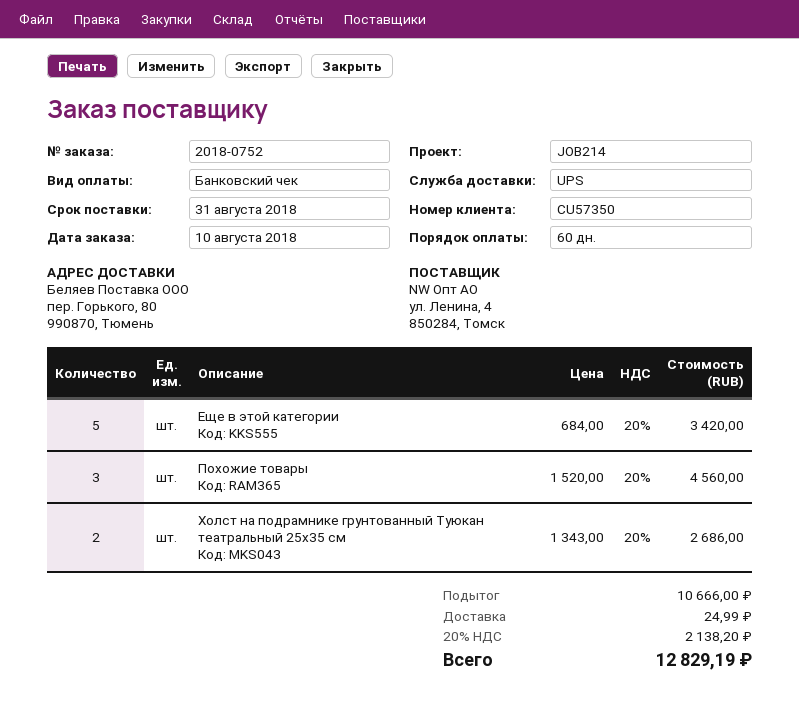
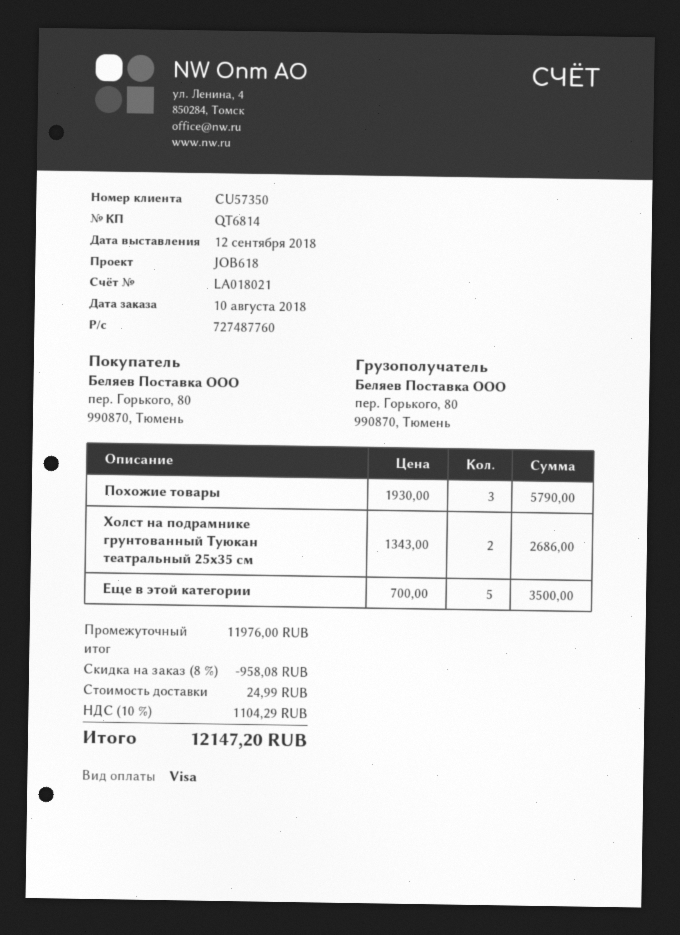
reference: JOB214 -> JOB618
payment method: cheque -> Visa
Еще в этой категории: 5 x 684.00 = 3420.00 -> 5 x 700.00 = 3500.00
Похожие товары: 3 x 1520.00 = 4560.00 -> 3 x 1930.00 = 5790.00
subtotal: 10666.00 -> 11976.00
discount: none -> 8% = 958.08
tax: 20% = 2138.20 -> 10% = 1104.29
total: 12829.19 -> 12147.20

